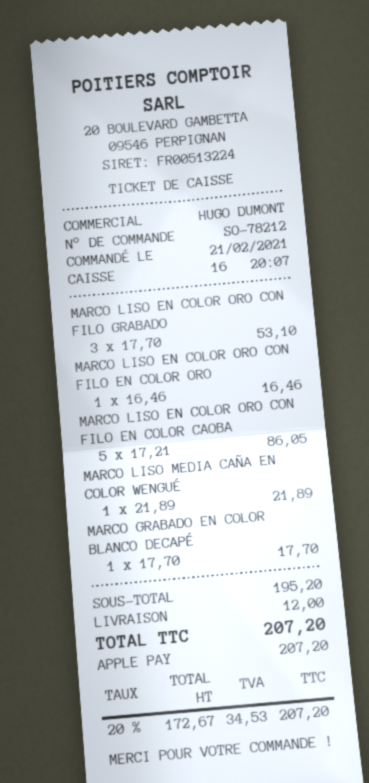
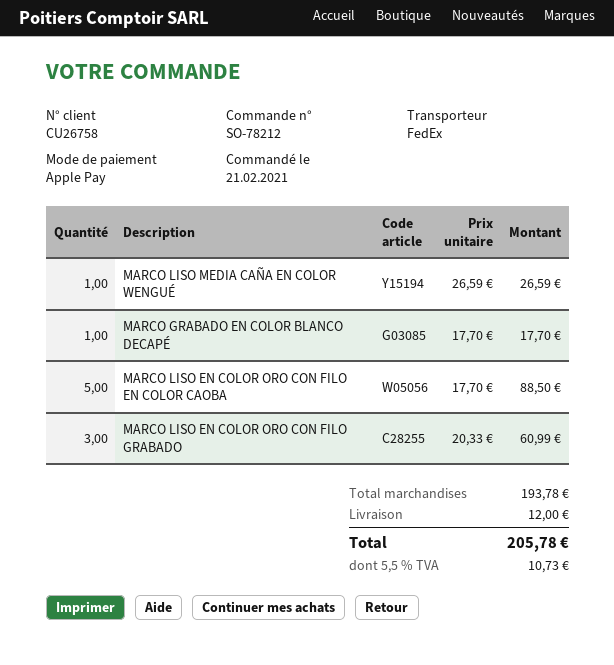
MARCO LISO EN COLOR ORO CON FILO GRABADO: 3 x 17.70 = 53.10 -> 3 x 20.33 = 60.99
MARCO LISO EN COLOR ORO CON FILO EN COLOR ORO: 1 x 16.46 = 16.46 -> none
MARCO LISO EN COLOR ORO CON FILO EN COLOR CAOBA: 5 x 17.21 = 86.05 -> 5 x 17.70 = 88.50
MARCO LISO MEDIA CAÑA EN COLOR WENGUÉ: 1 x 21.89 = 21.89 -> 1 x 26.59 = 26.59
subtotal: 195.20 -> 193.78
tax: 20% = 34.53 -> 5.5% = 10.73
total: 207.20 -> 205.78

